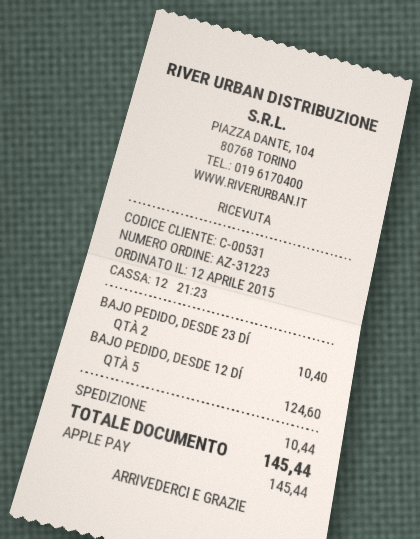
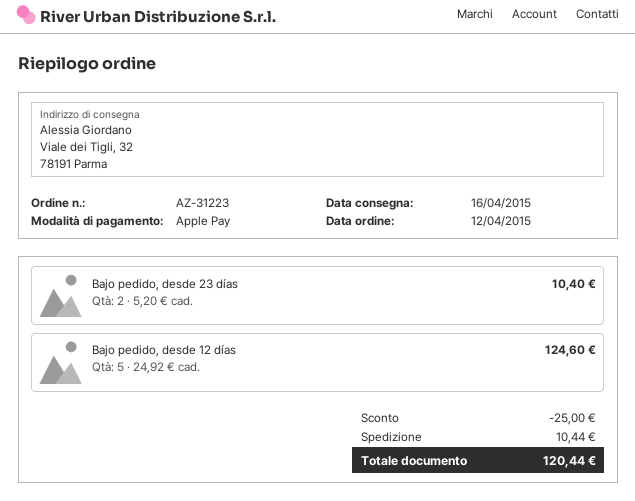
discount: none -> 25.00
total: 145.44 -> 120.44

